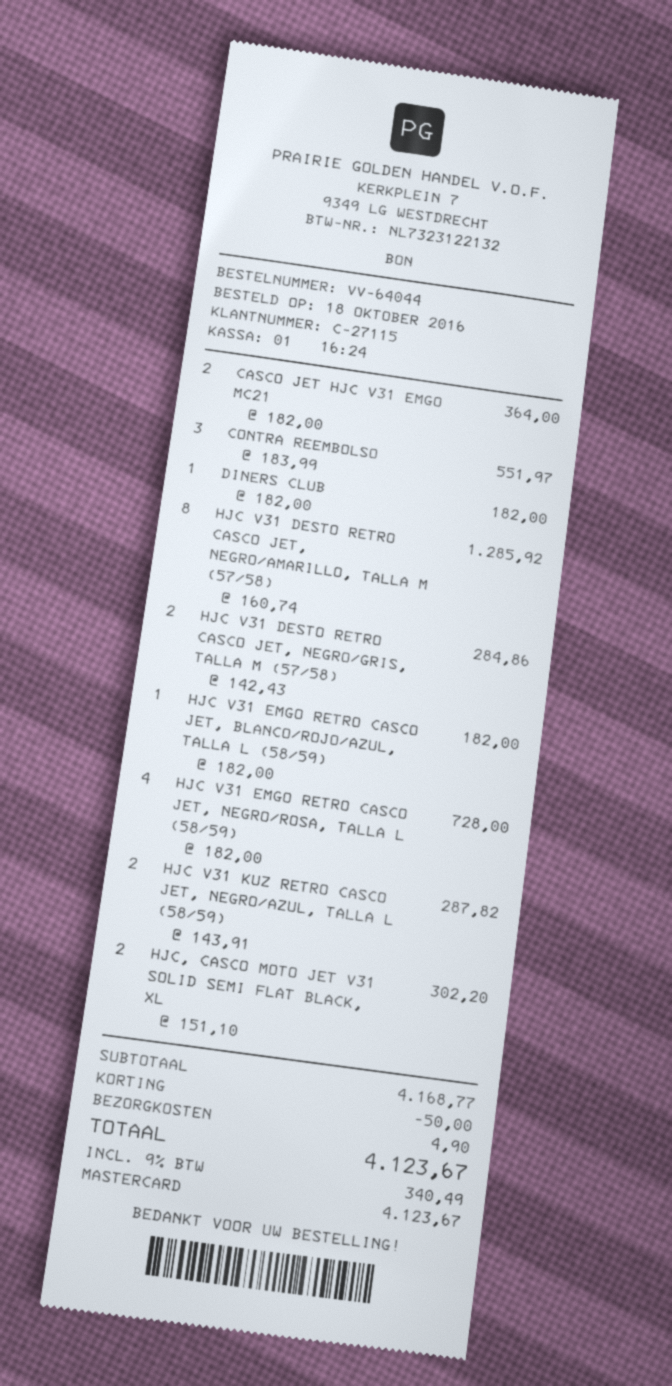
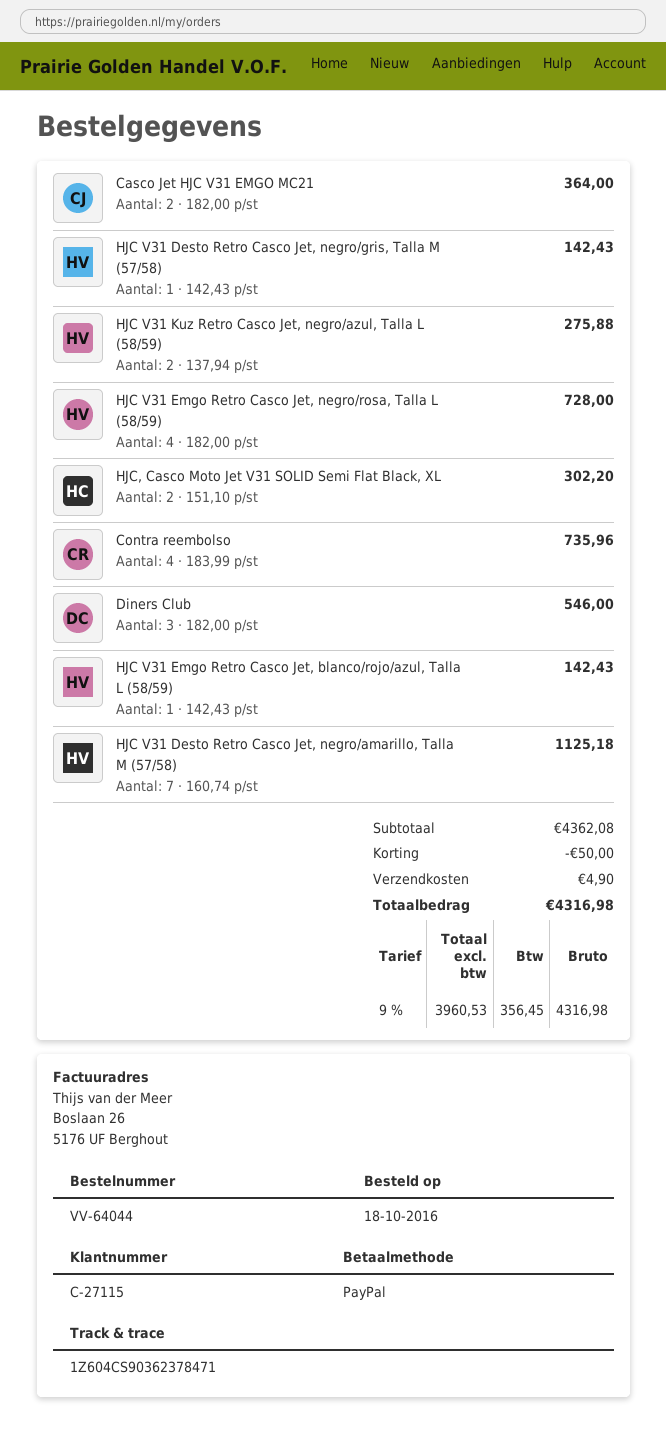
payment method: Mastercard -> PayPal
CONTRA REEMBOLSO: 3 x 183.99 = 551.97 -> 4 x 183.99 = 735.96
DINERS CLUB: 1 x 182.00 = 182.00 -> 3 x 182.00 = 546.00
HJC V31 DESTO RETRO CASCO JET, NEGRO/AMARILLO, TALLA M (57/58): 8 x 160.74 = 1285.92 -> 7 x 160.74 = 1125.18
HJC V31 DESTO RETRO CASCO JET, NEGRO/GRIS, TALLA M (57/58): 2 x 142.43 = 284.86 -> 1 x 142.43 = 142.43
HJC V31 EMGO RETRO CASCO JET, BLANCO/ROJO/AZUL, TALLA L (58/59): 1 x 182.00 = 182.00 -> 1 x 142.43 = 142.43
HJC V31 KUZ RETRO CASCO JET, NEGRO/AZUL, TALLA L (58/59): 2 x 143.91 = 287.82 -> 2 x 137.94 = 275.88
subtotal: 4168.77 -> 4362.08
tax: 9% = 340.49 -> 9% = 356.45
total: 4123.67 -> 4316.98

